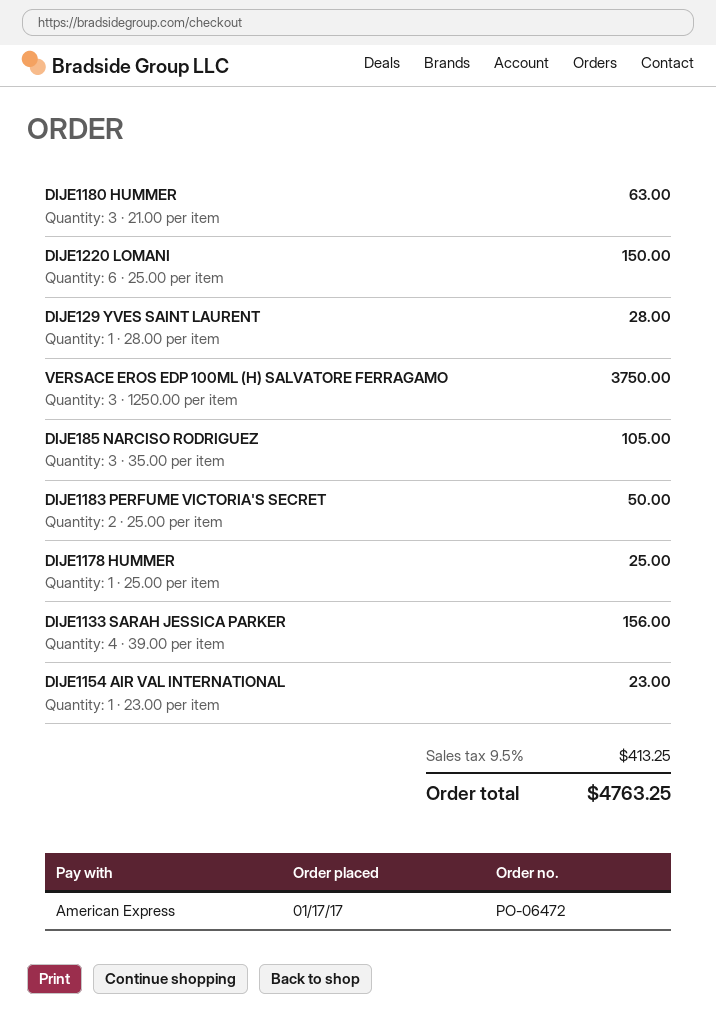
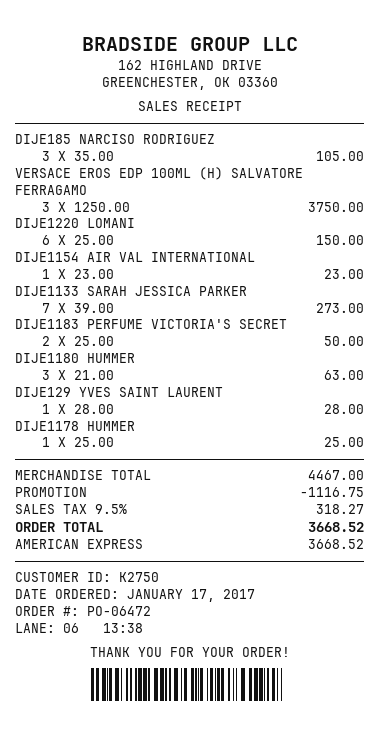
DIJE1133 SARAH JESSICA PARKER: 4 x 39.00 = 156.00 -> 7 x 39.00 = 273.00
discount: none -> 1116.75
tax: 9.5% = 413.25 -> 9.5% = 318.27
total: 4763.25 -> 3668.52

